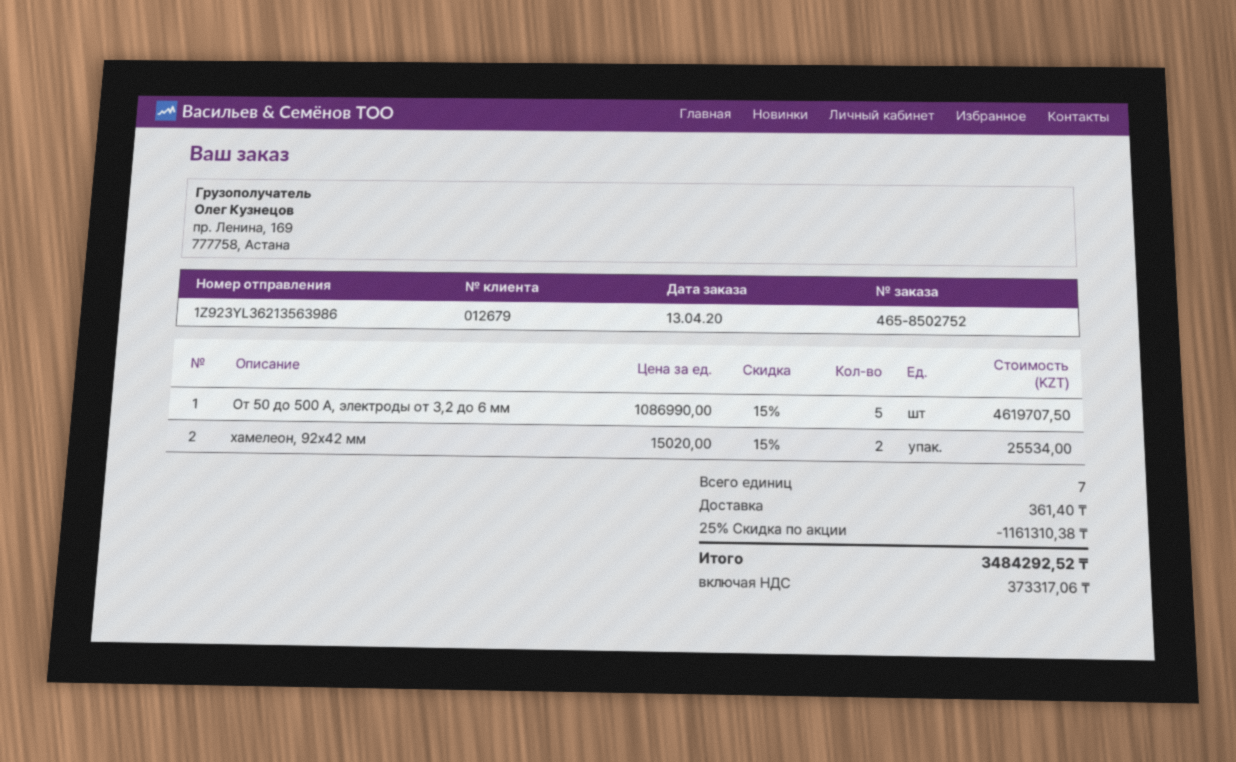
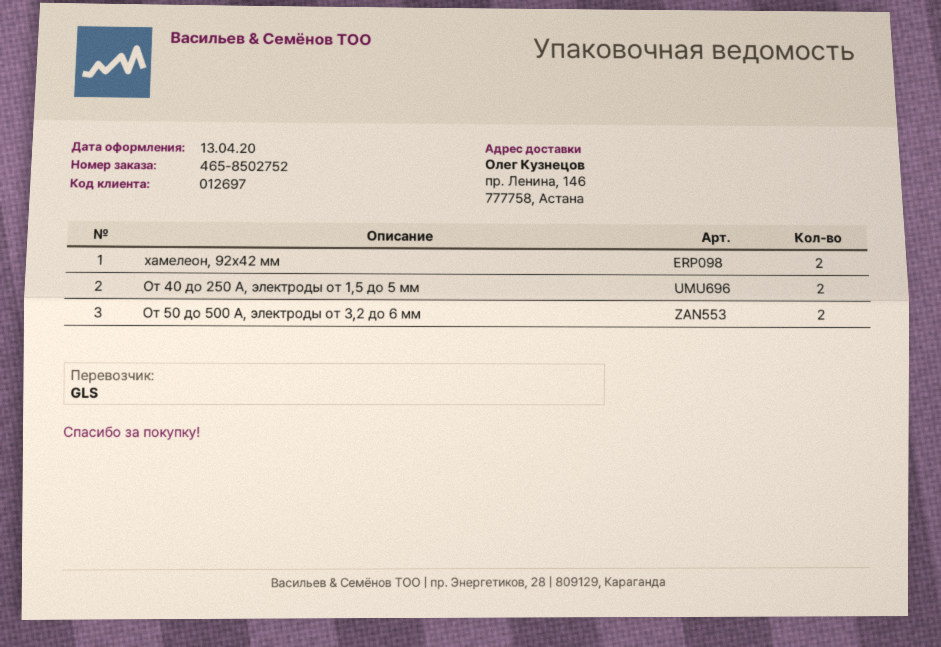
customer number: 012679 -> 012697
ship to: пр. Ленина, 169, 777758, Астана -> пр. Ленина, 146, 777758, Астана
От 50 до 500 А, электроды от 3,2 до 6 мм: 5 -> 2
От 40 до 250 А, электроды от 1,5 до 5 мм: none -> 2

